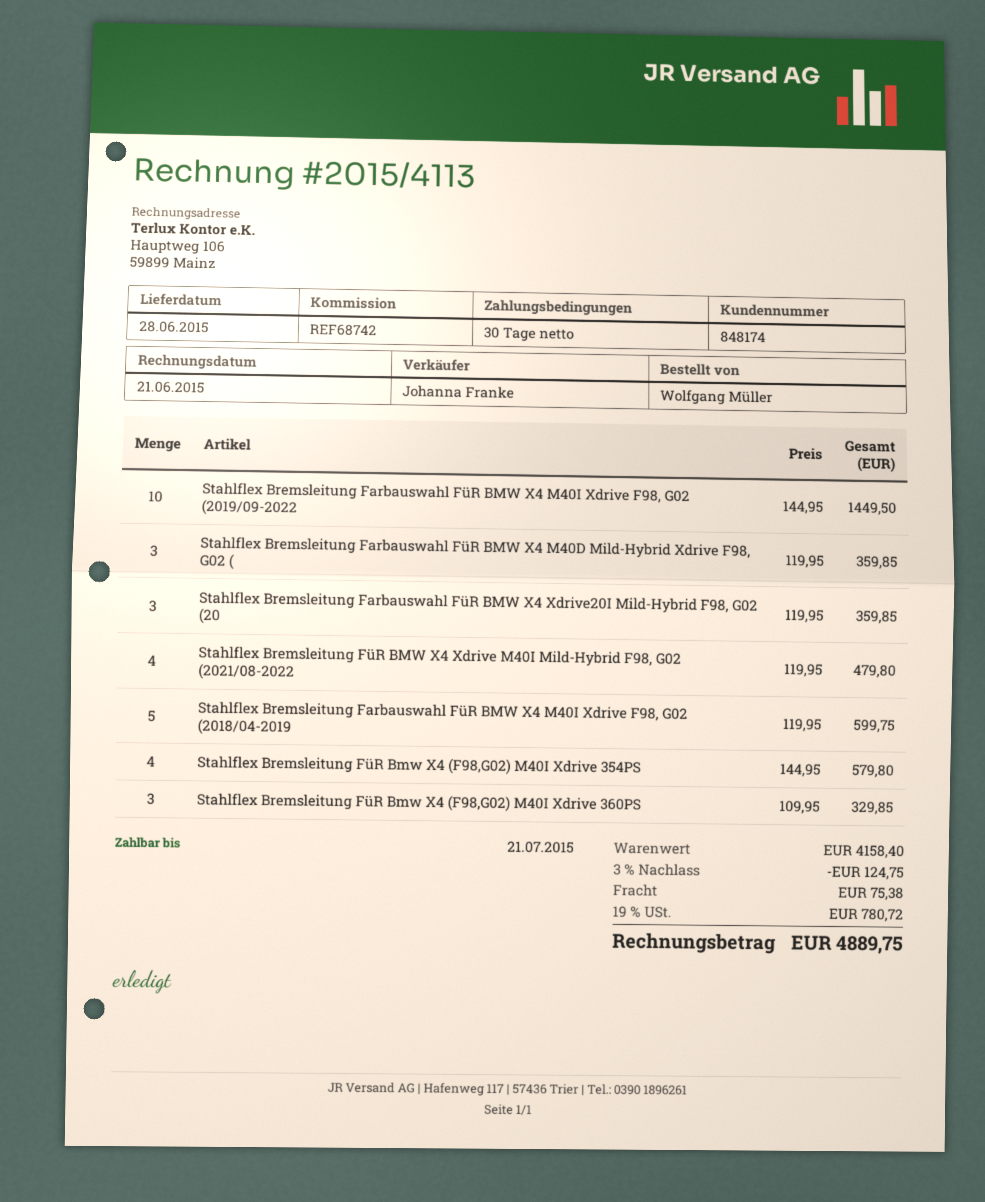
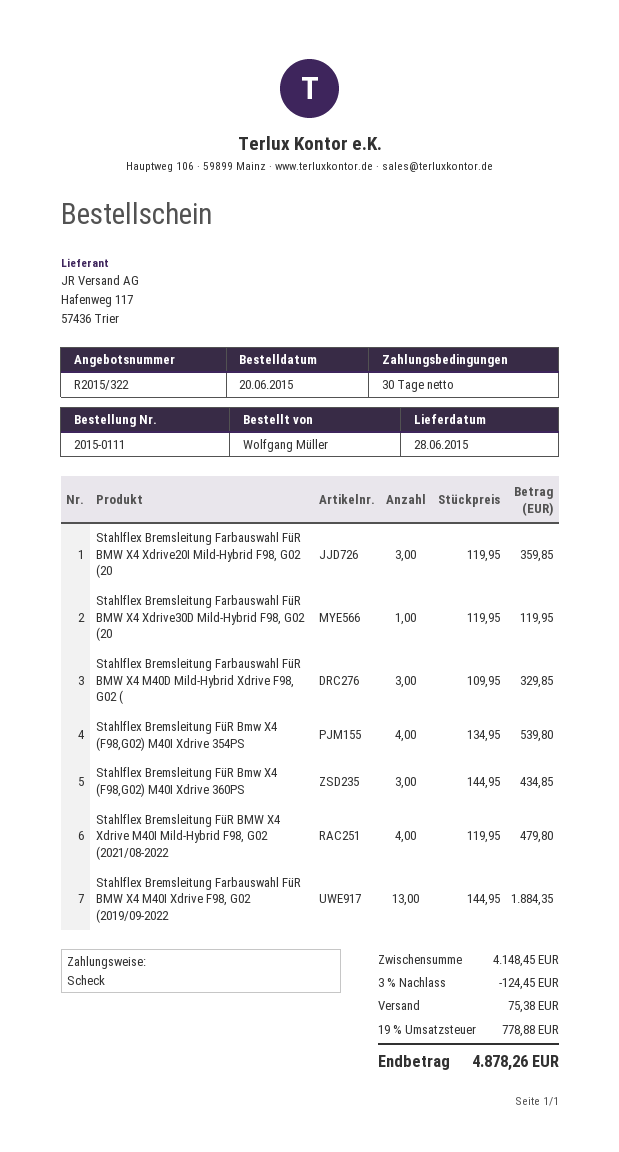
Stahlflex Bremsleitung Farbauswahl FüR BMW X4 M40I Xdrive F98, G02 (2019/09-2022: 10 x 144.95 = 1449.50 -> 13 x 144.95 = 1884.35
Stahlflex Bremsleitung Farbauswahl FüR BMW X4 M40D Mild-Hybrid Xdrive F98, G02 (: 3 x 119.95 = 359.85 -> 3 x 109.95 = 329.85
Stahlflex Bremsleitung Farbauswahl FüR BMW X4 M40I Xdrive F98, G02 (2018/04-2019: 5 x 119.95 = 599.75 -> none
Stahlflex Bremsleitung FüR Bmw X4 (F98,G02) M40I Xdrive 354PS: 4 x 144.95 = 579.80 -> 4 x 134.95 = 539.80
Stahlflex Bremsleitung FüR Bmw X4 (F98,G02) M40I Xdrive 360PS: 3 x 109.95 = 329.85 -> 3 x 144.95 = 434.85
Stahlflex Bremsleitung Farbauswahl FüR BMW X4 Xdrive30D Mild-Hybrid F98, G02 (20: none -> 1 x 119.95 = 119.95
subtotal: 4158.40 -> 4148.45
discount: 3% = 124.75 -> 3% = 124.45
tax: 19% = 780.72 -> 19% = 778.88
total: 4889.75 -> 4878.26

